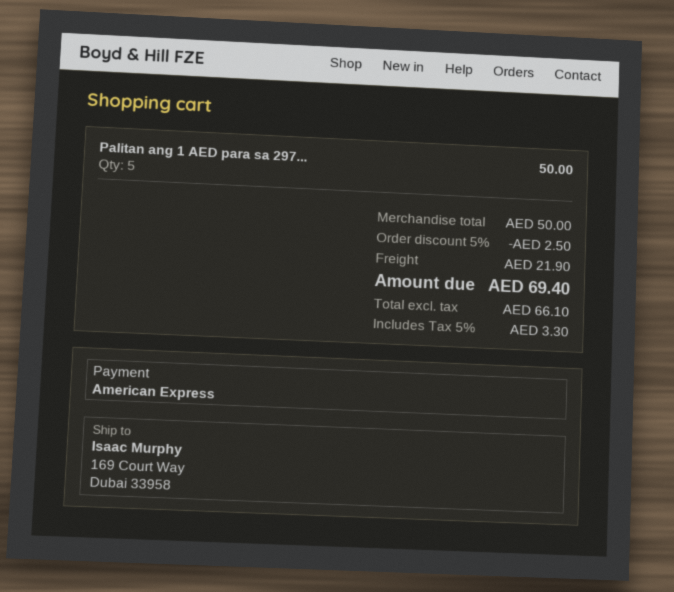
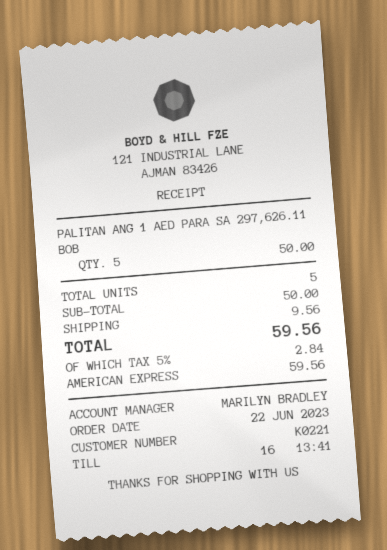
discount: 5% = 2.50 -> none
shipping: 21.90 -> 9.56
tax: 5% = 3.30 -> 5% = 2.84
total: 69.40 -> 59.56

